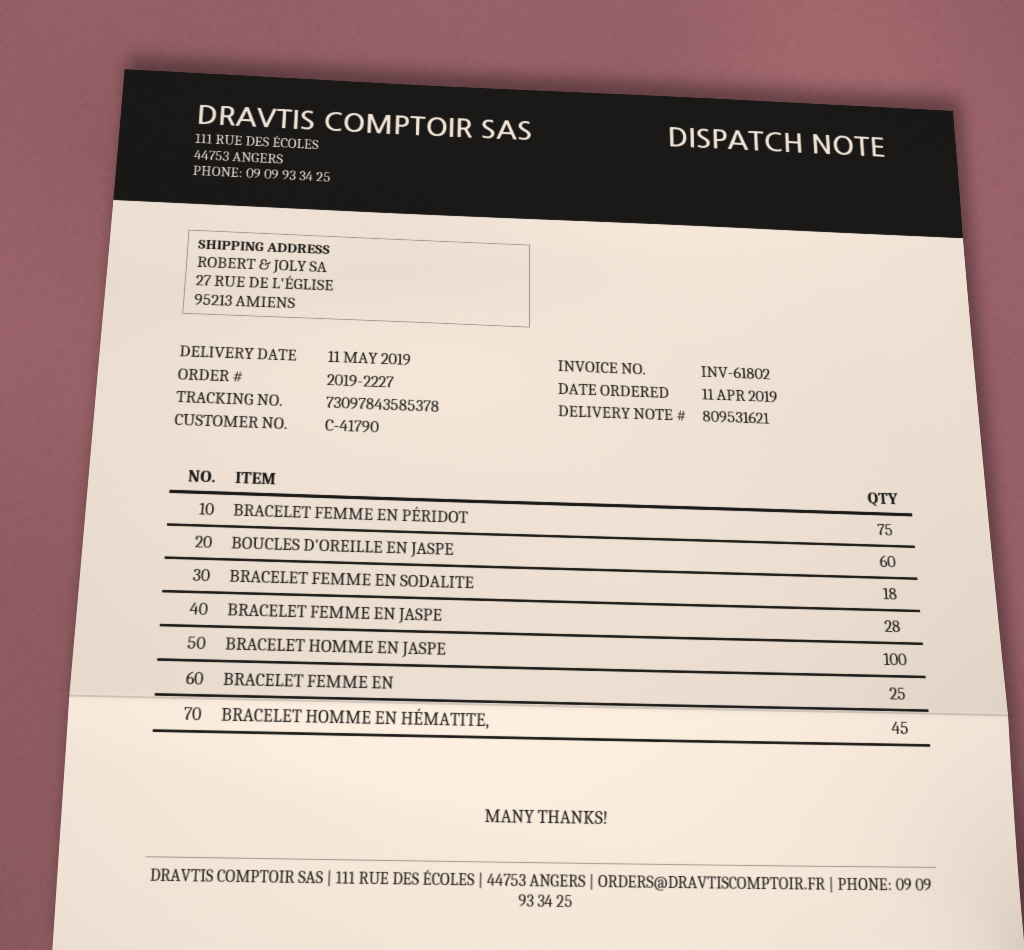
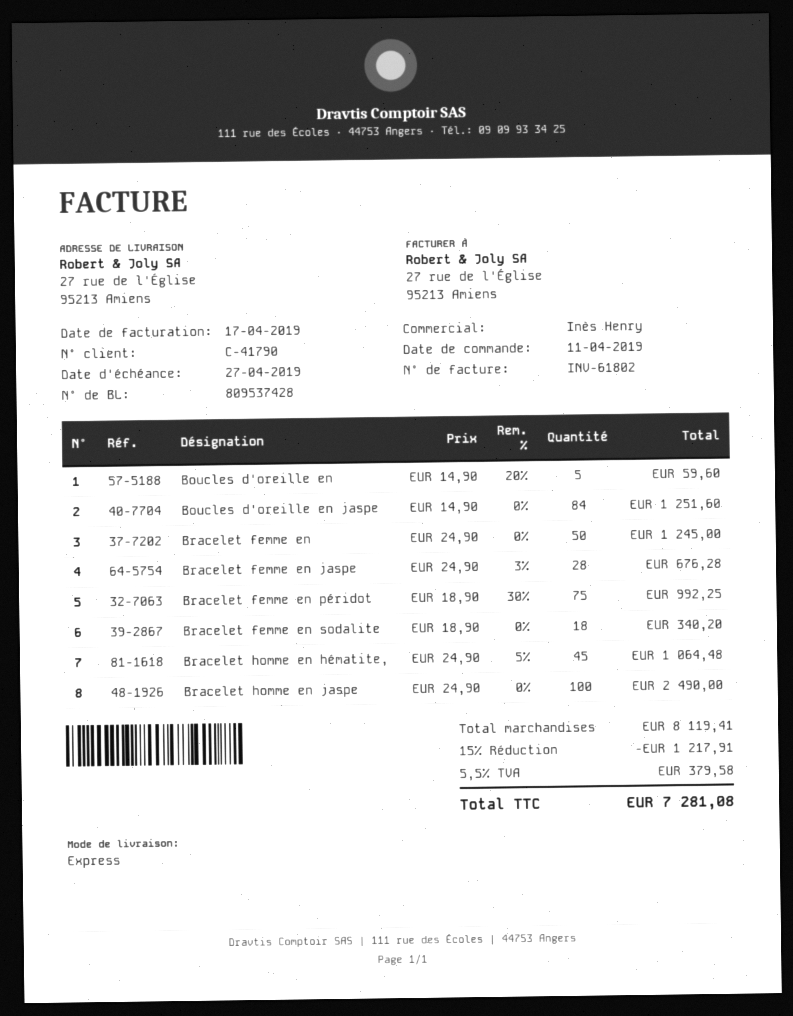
delivery note number: 809531621 -> 809537428
BOUCLES D'OREILLE EN JASPE: 60 -> 84
BRACELET FEMME EN: 25 -> 50
Boucles d'oreille en: none -> 5

